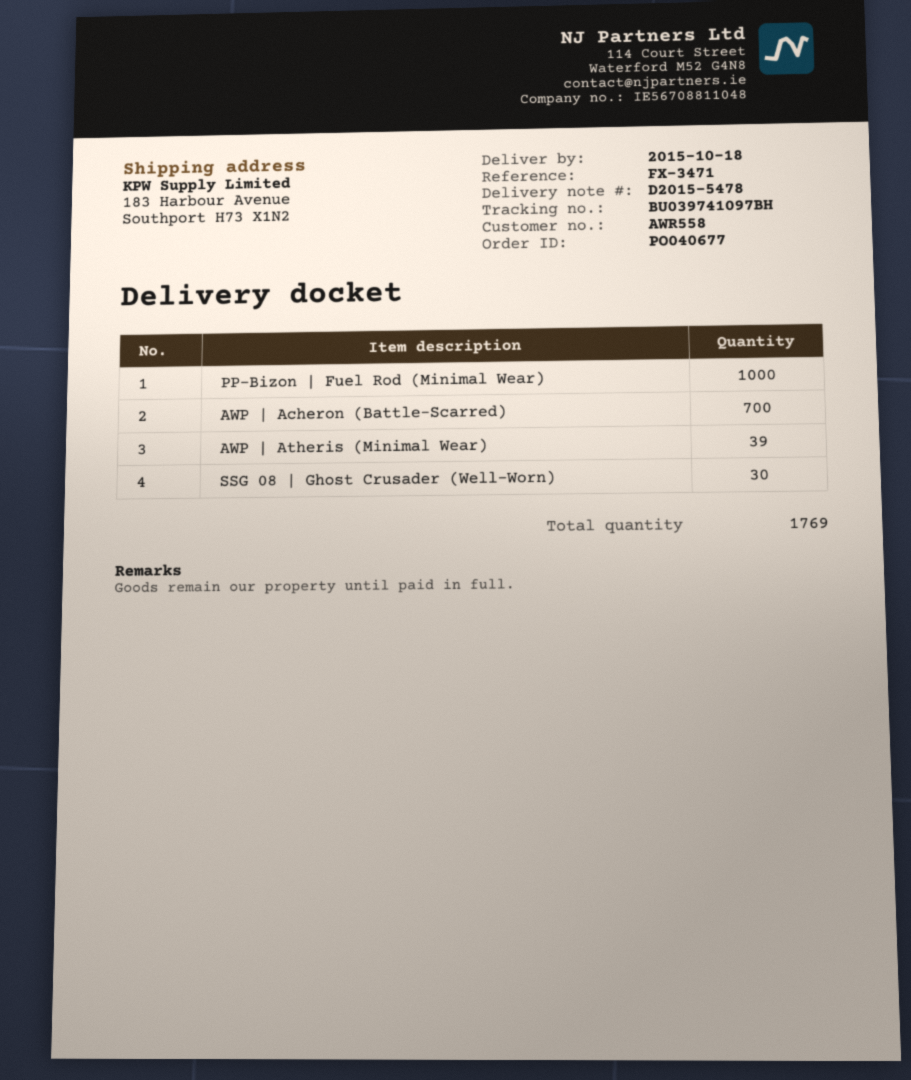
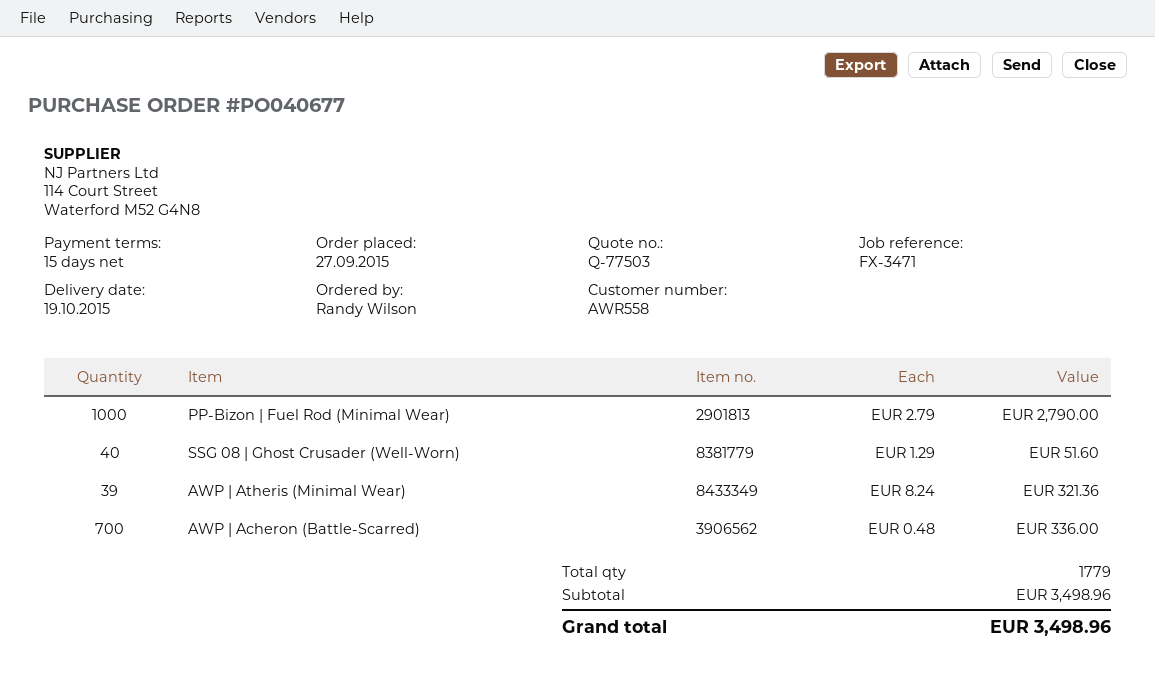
delivery date: 2015-10-18 -> 2015-10-19
SSG 08 | Ghost Crusader (Well-Worn): 30 -> 40
total quantity: 1769 -> 1779

